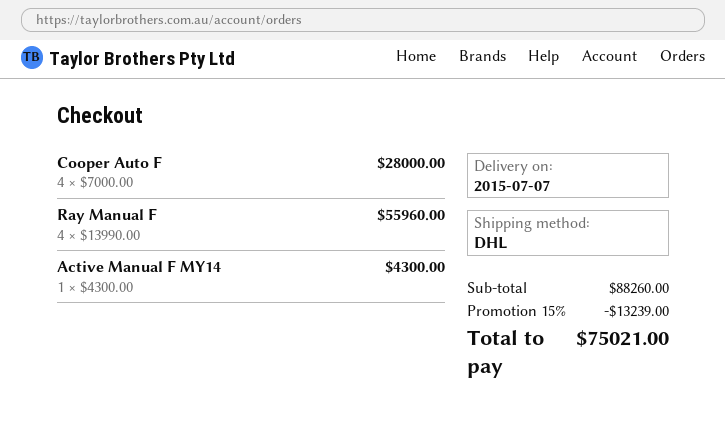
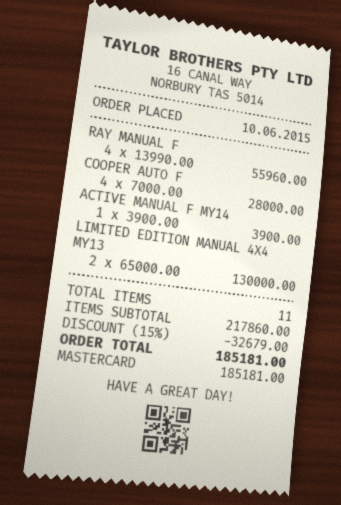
Active Manual F MY14: 1 x 4300.00 = 4300.00 -> 1 x 3900.00 = 3900.00
LIMITED EDITION MANUAL 4X4 MY13: none -> 2 x 65000.00 = 130000.00
subtotal: 88260.00 -> 217860.00
discount: 15% = 13239.00 -> 15% = 32679.00
total: 75021.00 -> 185181.00

